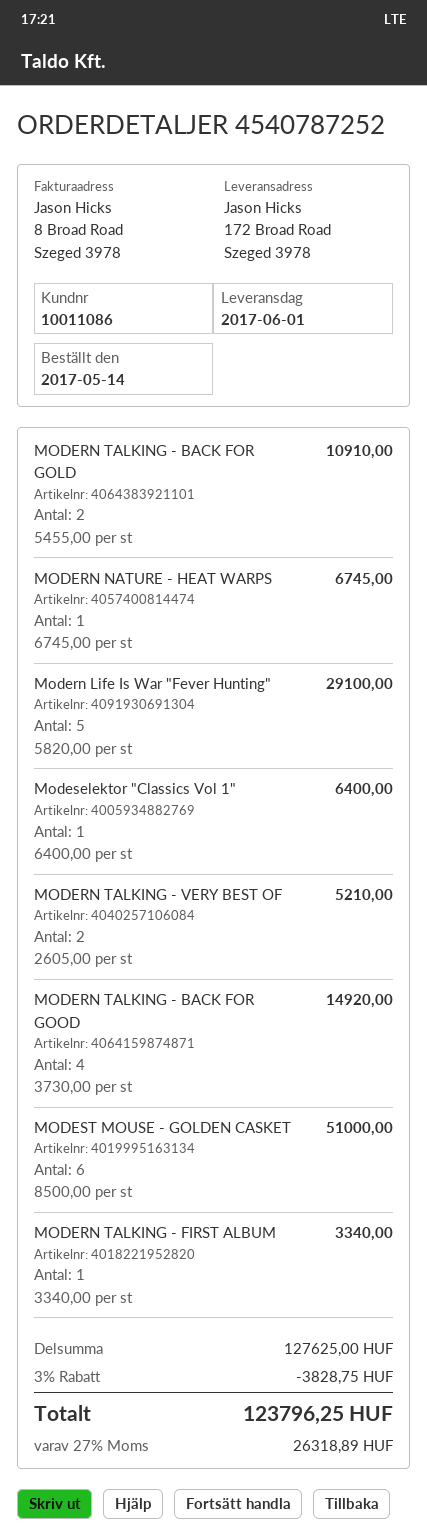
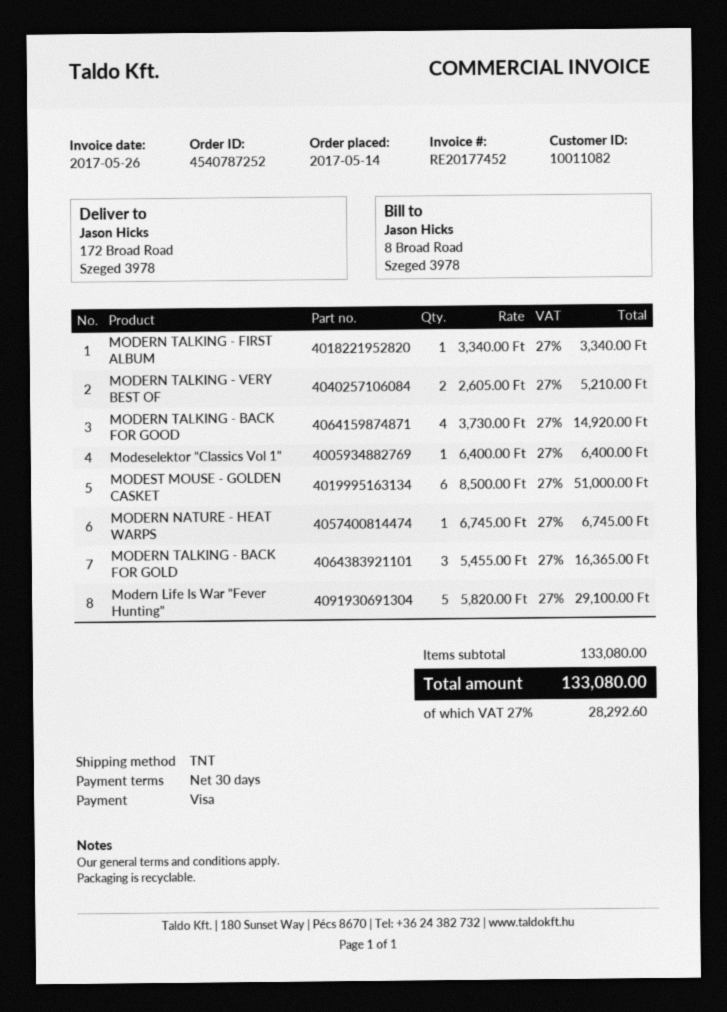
customer number: 10011086 -> 10011082
MODERN TALKING - BACK FOR GOLD: 2 x 5455.00 = 10910.00 -> 3 x 5455.00 = 16365.00
subtotal: 127625.00 -> 133080.00
discount: 3% = 3828.75 -> none
tax: 27% = 26318.89 -> 27% = 28292.60
total: 123796.25 -> 133080.00

